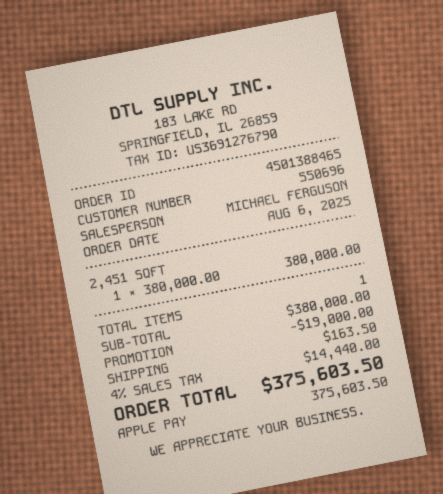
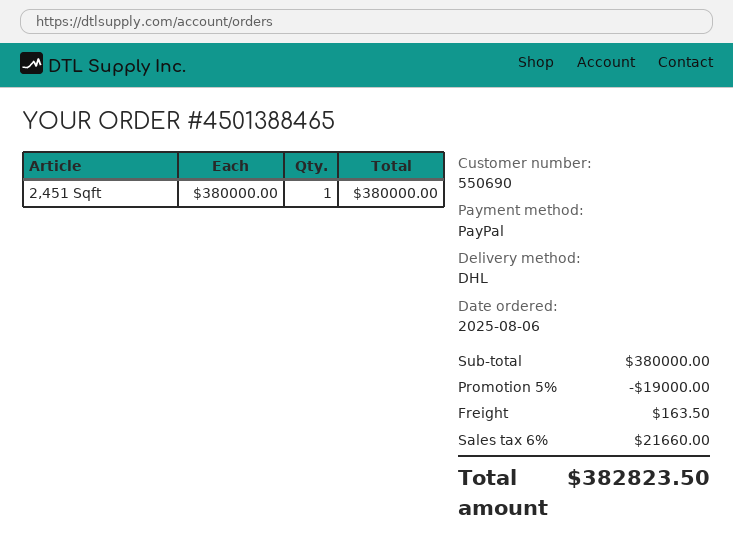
customer number: 550696 -> 550690
payment method: Apple Pay -> PayPal
tax: 4% = 14440.00 -> 6% = 21660.00
total: 375603.50 -> 382823.50

